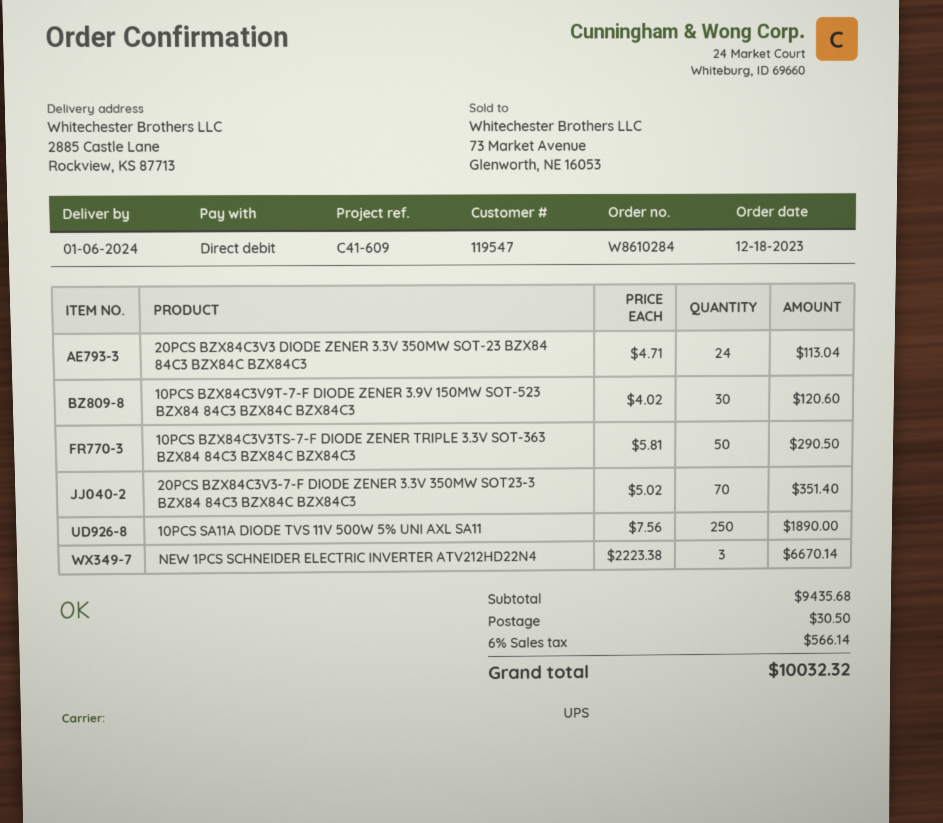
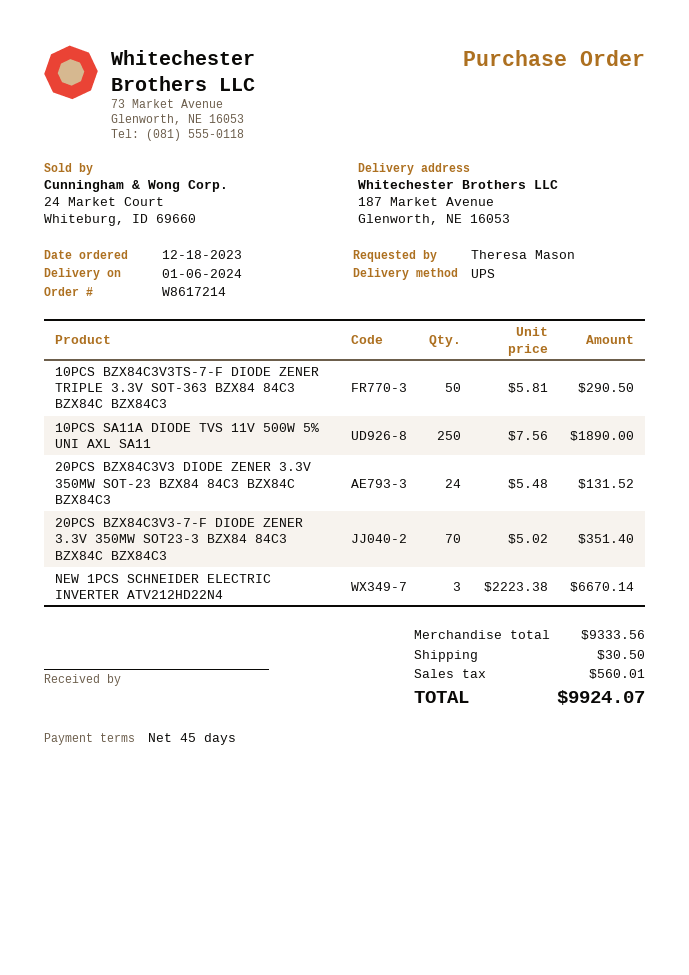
order number: W8610284 -> W8617214
ship to: 2885 Castle Lane, Rockview, KS 87713 -> 187 Market Avenue, Glenworth, NE 16053
20PCS BZX84C3V3 DIODE ZENER 3.3V 350MW SOT-23 BZX84 84C3 BZX84C BZX84C3: 24 x 4.71 = 113.04 -> 24 x 5.48 = 131.52
10PCS BZX84C3V9T-7-F DIODE ZENER 3.9V 150MW SOT-523 BZX84 84C3 BZX84C BZX84C3: 30 x 4.02 = 120.60 -> none
subtotal: 9435.68 -> 9333.56
tax: 566.14 -> 560.01
total: 10032.32 -> 9924.07

